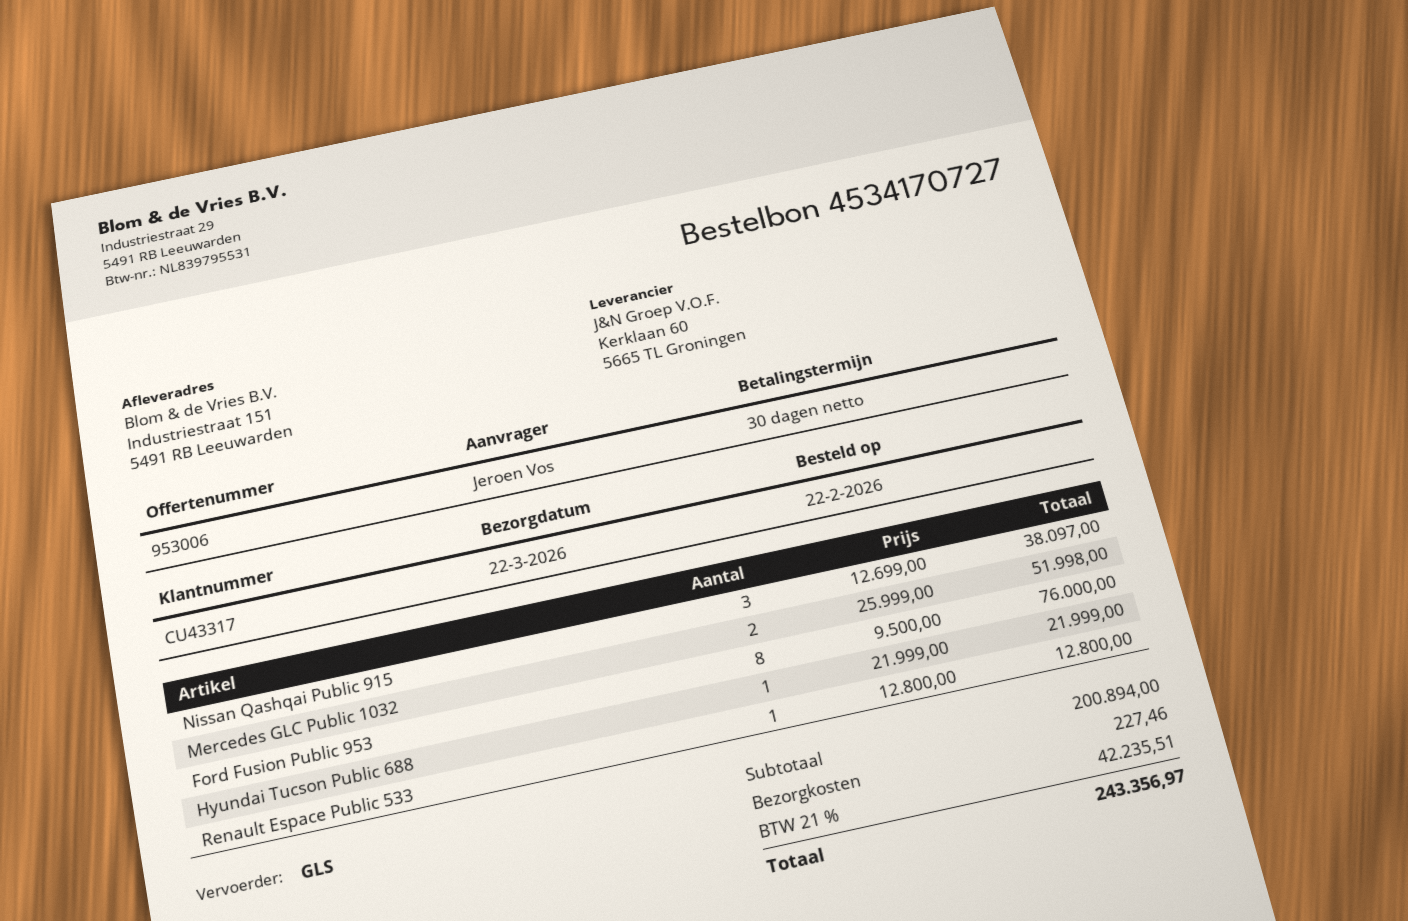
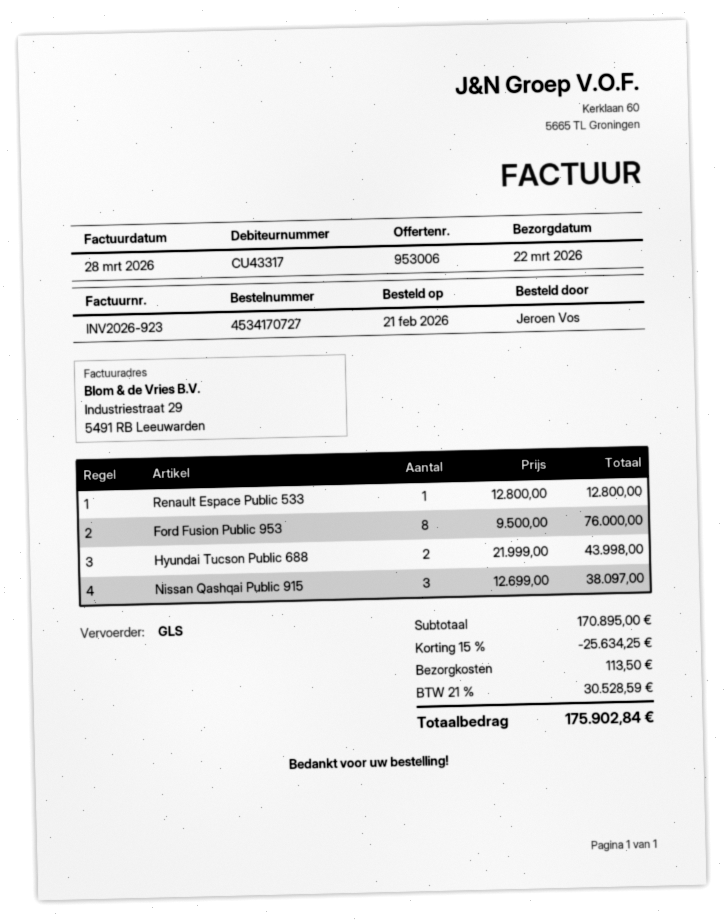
order date: 2026-02-22 -> 2026-02-21
Mercedes GLC Public 1032: 2 x 25999.00 = 51998.00 -> none
Hyundai Tucson Public 688: 1 x 21999.00 = 21999.00 -> 2 x 21999.00 = 43998.00
subtotal: 200894.00 -> 170895.00
discount: none -> 15% = 25634.25
shipping: 227.46 -> 113.50
tax: 21% = 42235.51 -> 21% = 30528.59
total: 243356.97 -> 175902.84

